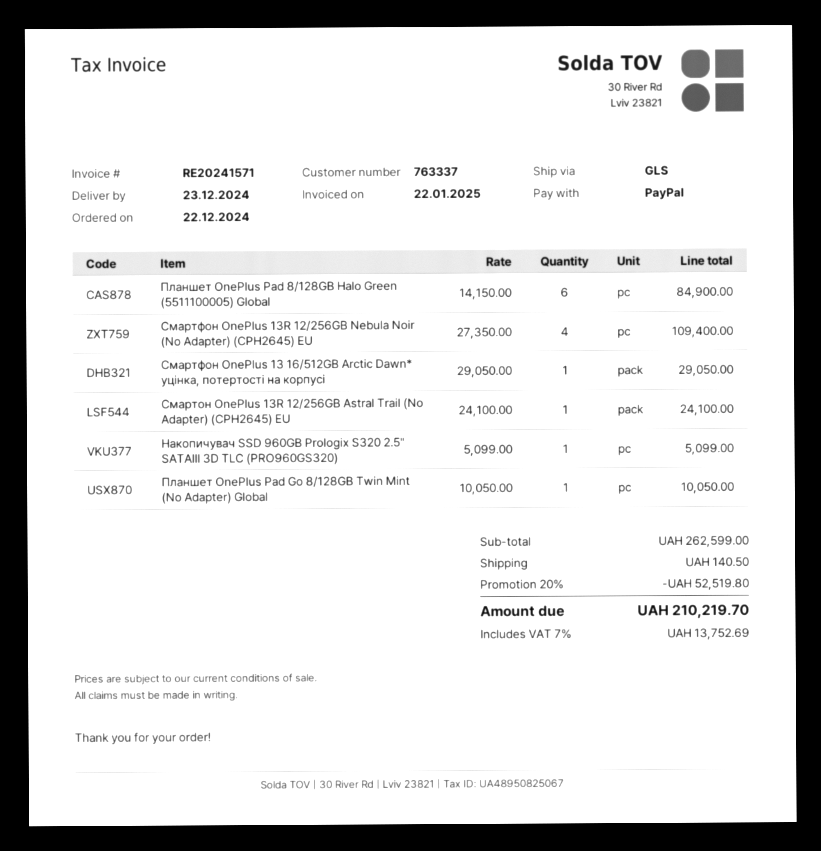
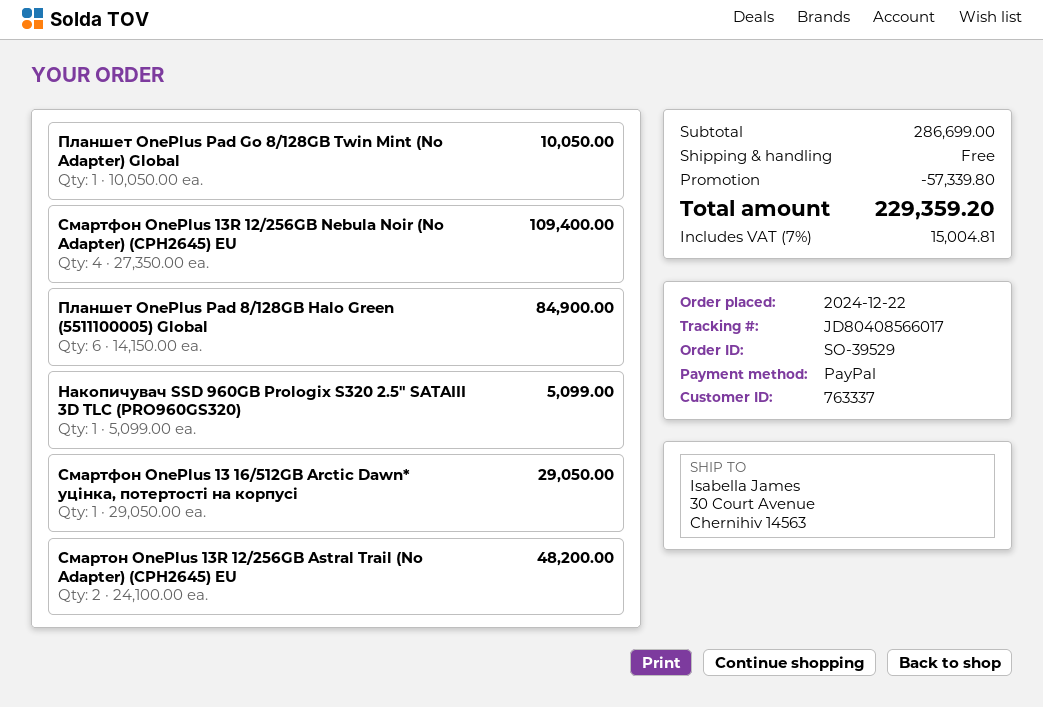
Смартон OnePlus 13R 12/256GB Astral Trail (No Adapter) (CPH2645) EU: 1 x 24100.00 = 24100.00 -> 2 x 24100.00 = 48200.00
subtotal: 262599.00 -> 286699.00
discount: 52519.80 -> 57339.80
shipping: 140.50 -> 0.00
tax: 7% = 13752.69 -> 7% = 15004.81
total: 210219.70 -> 229359.20

